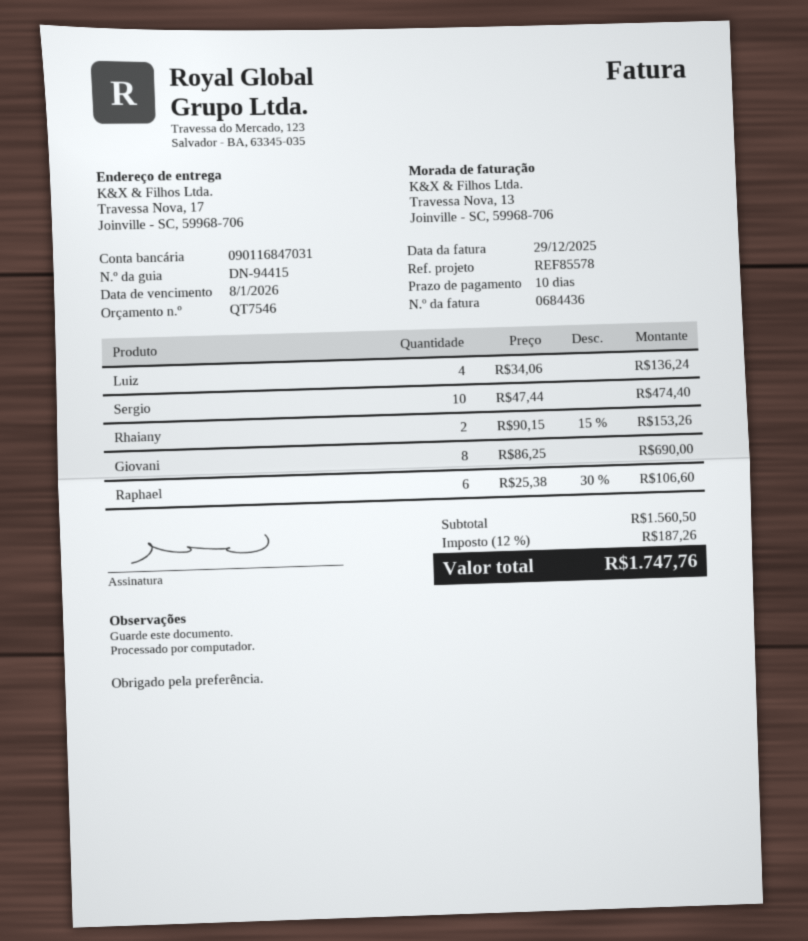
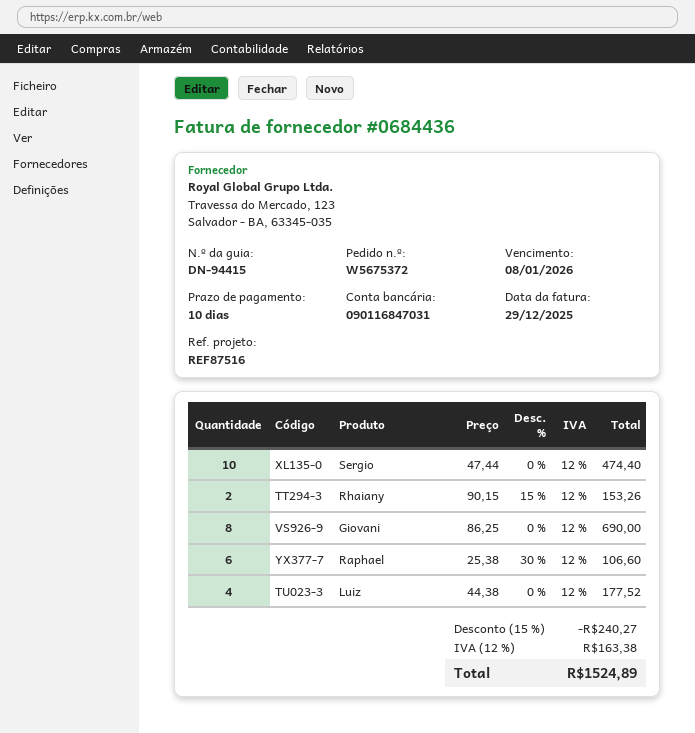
reference: REF85578 -> REF87516
Luiz: 4 x 34.06 = 136.24 -> 4 x 44.38 = 177.52
discount: none -> 15% = 240.27
tax: 12% = 187.26 -> 12% = 163.38
total: 1747.76 -> 1524.89

